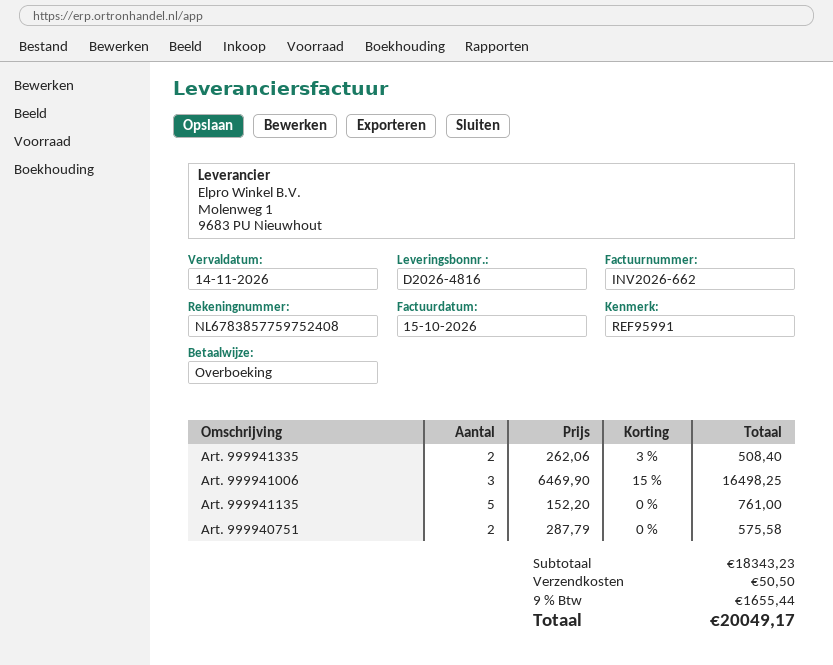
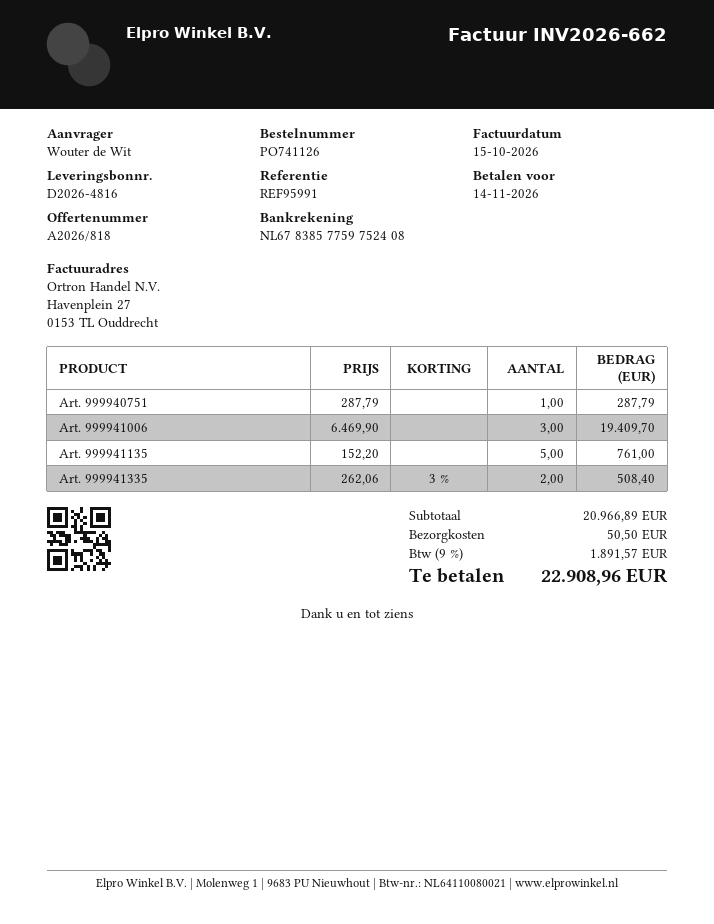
Art. 999941006: 3 x 6469.90 - 15% = 16498.25 -> 3 x 6469.90 = 19409.70
Art. 999940751: 2 x 287.79 = 575.58 -> 1 x 287.79 = 287.79
subtotal: 18343.23 -> 20966.89
tax: 9% = 1655.44 -> 9% = 1891.57
total: 20049.17 -> 22908.96

